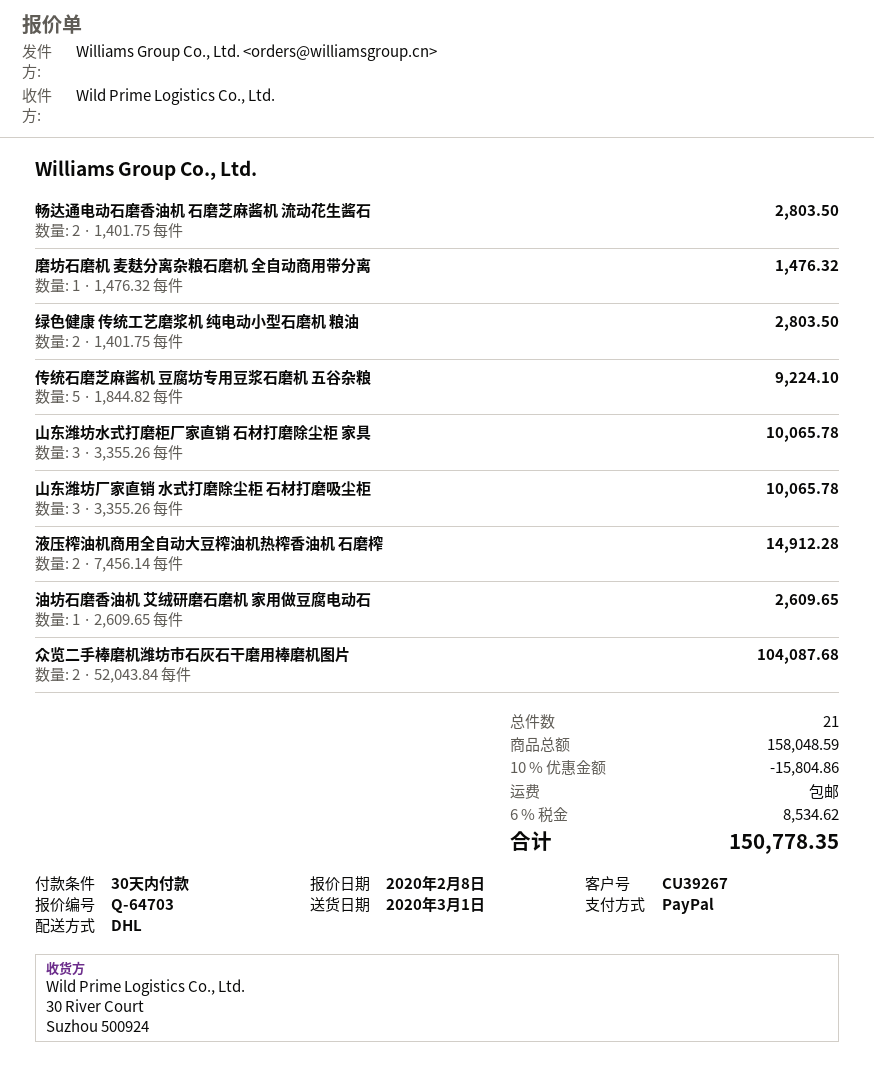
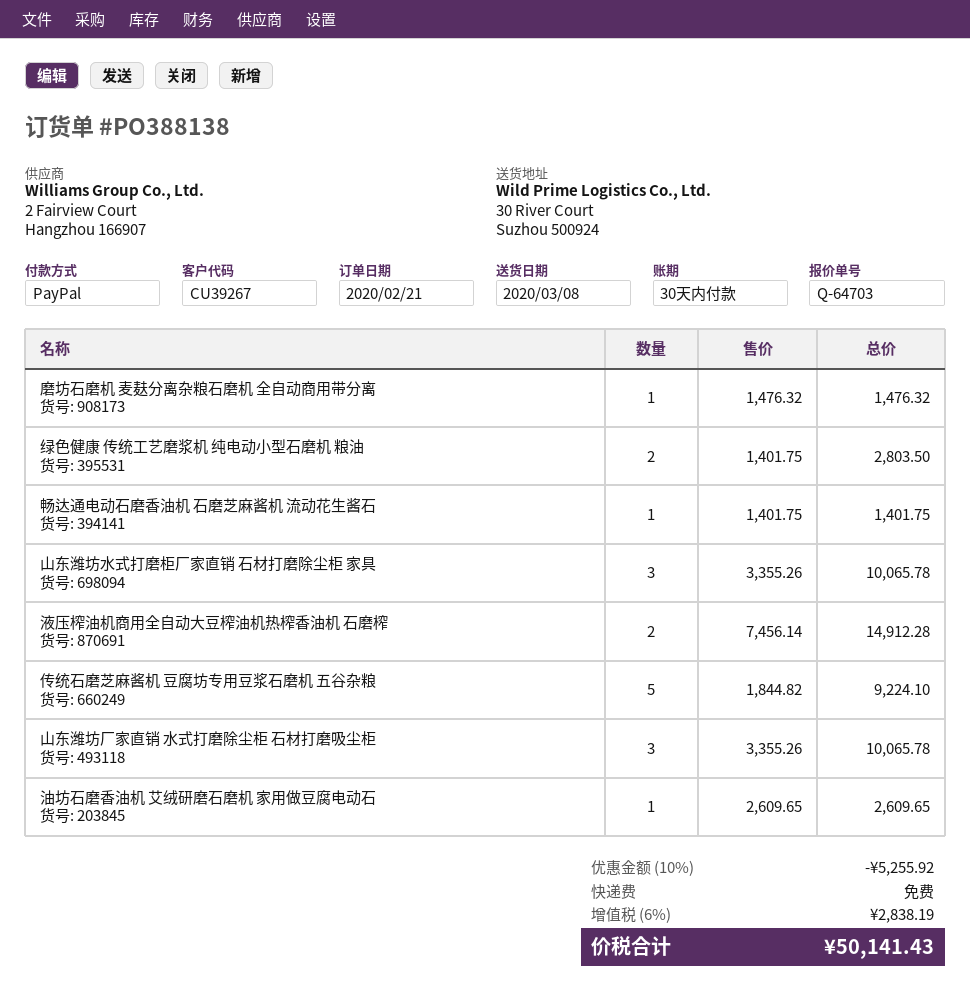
delivery date: 2020-03-01 -> 2020-03-08
畅达通电动石磨香油机 石磨芝麻酱机 流动花生酱石: 2 x 1401.75 = 2803.50 -> 1 x 1401.75 = 1401.75
众览二手棒磨机潍坊市石灰石干磨用棒磨机图片: 2 x 52043.84 = 104087.68 -> none
discount: 10% = 15804.86 -> 10% = 5255.92
tax: 6% = 8534.62 -> 6% = 2838.19
total: 150778.35 -> 50141.43

